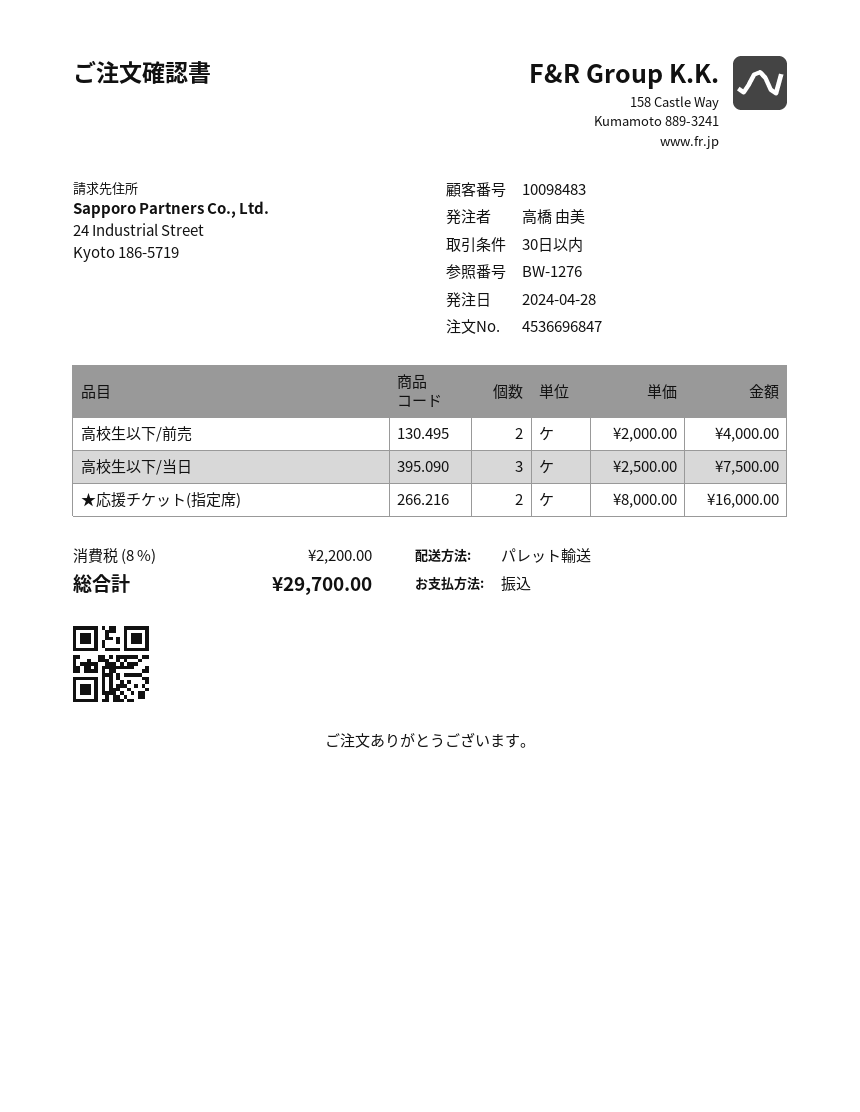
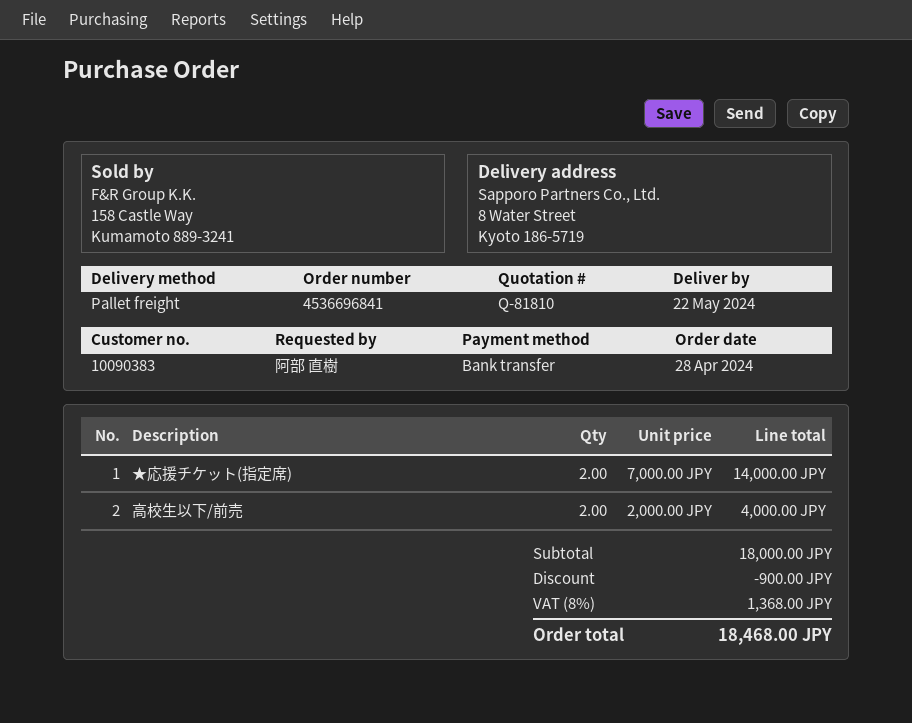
order number: 4536696847 -> 4536696841
customer number: 10098483 -> 10090383
ordered by: 高橋 由美 -> 阿部 直樹
高校生以下/当日: 3 x 2500.00 = 7500.00 -> none
★応援チケット(指定席): 2 x 8000.00 = 16000.00 -> 2 x 7000.00 = 14000.00
discount: none -> 900.00
tax: 8% = 2200.00 -> 8% = 1368.00
total: 29700.00 -> 18468.00

